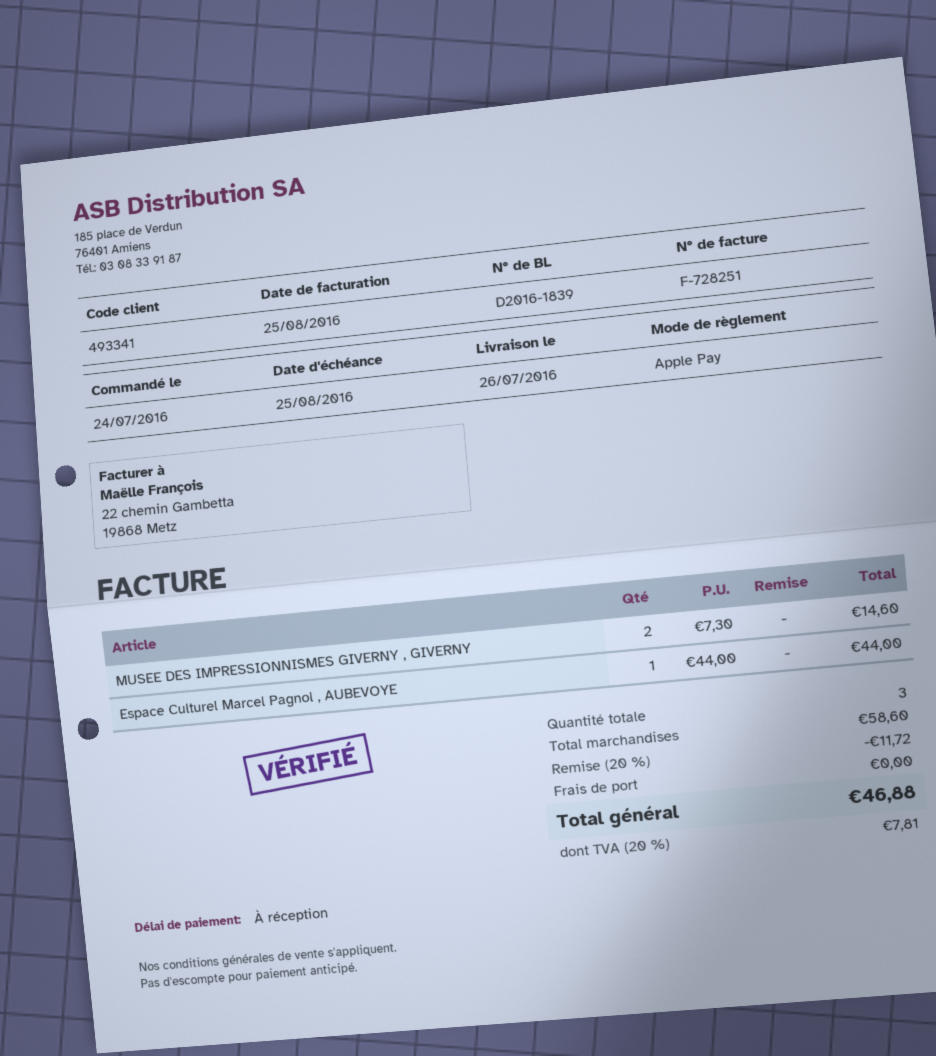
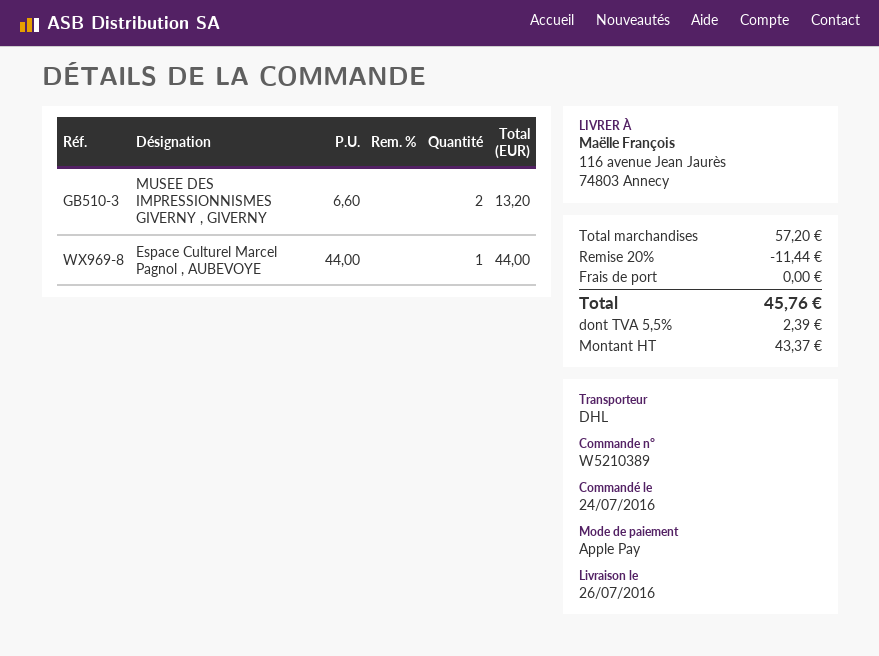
MUSEE DES IMPRESSIONNISMES GIVERNY , GIVERNY: 2 x 7.30 = 14.60 -> 2 x 6.60 = 13.20
subtotal: 58.60 -> 57.20
discount: 20% = 11.72 -> 20% = 11.44
tax: 20% = 7.81 -> 5.5% = 2.39
total: 46.88 -> 45.76

